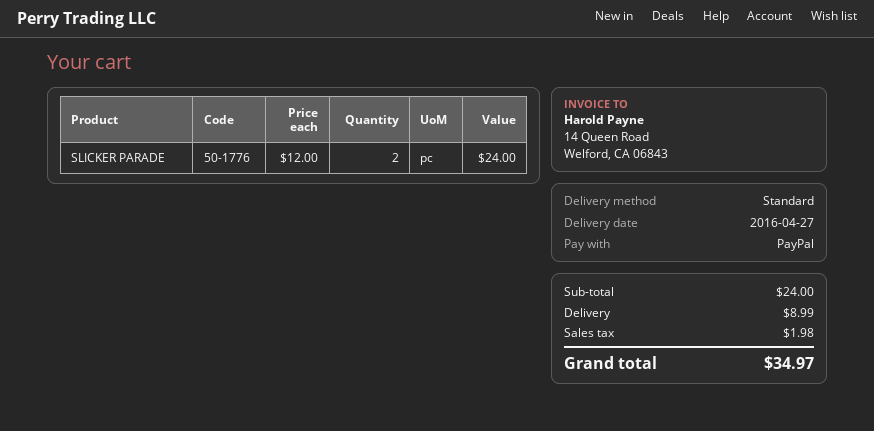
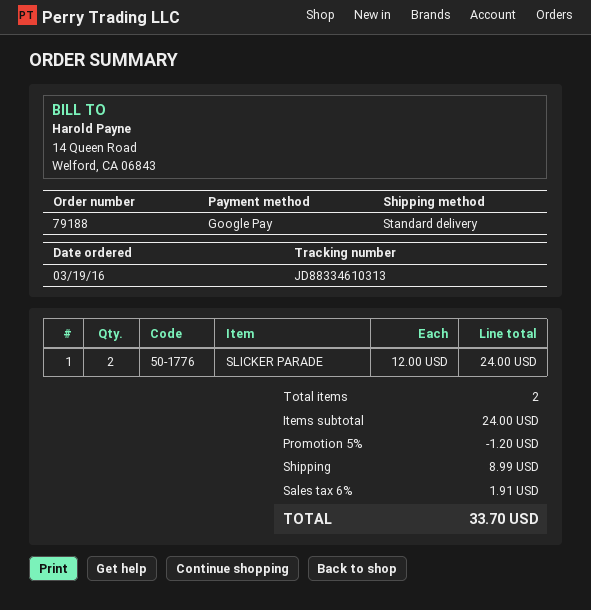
payment method: PayPal -> Google Pay
discount: none -> 5% = 1.20
tax: 1.98 -> 1.91
total: 34.97 -> 33.70

